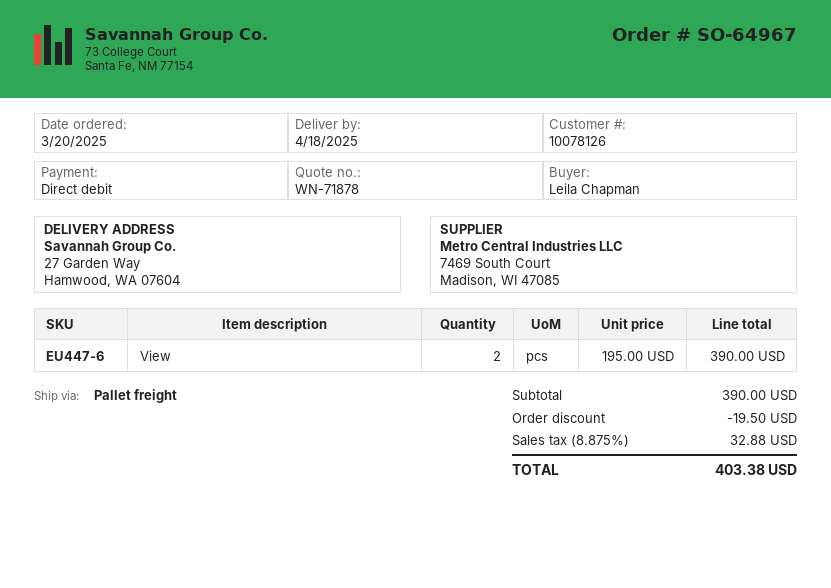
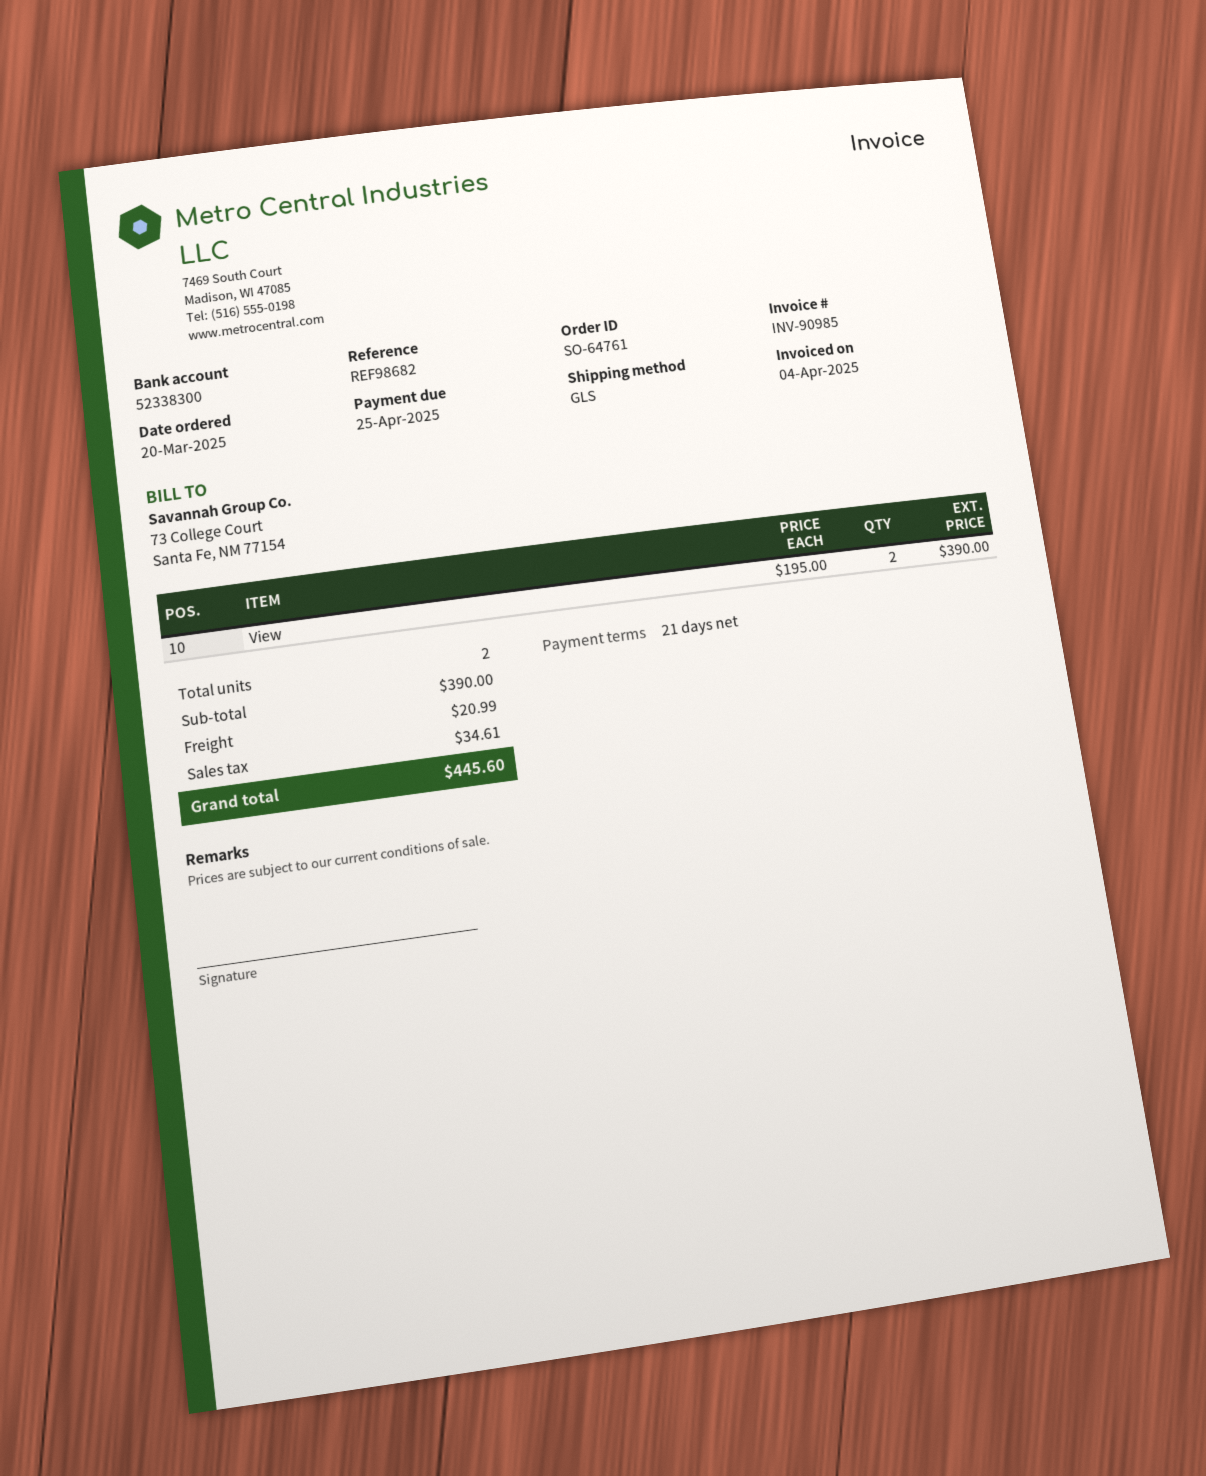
order number: SO-64967 -> SO-64761
shipping method: pallet freight -> GLS
discount: 19.50 -> none
shipping: none -> 20.99
tax: 32.88 -> 34.61
total: 403.38 -> 445.60

